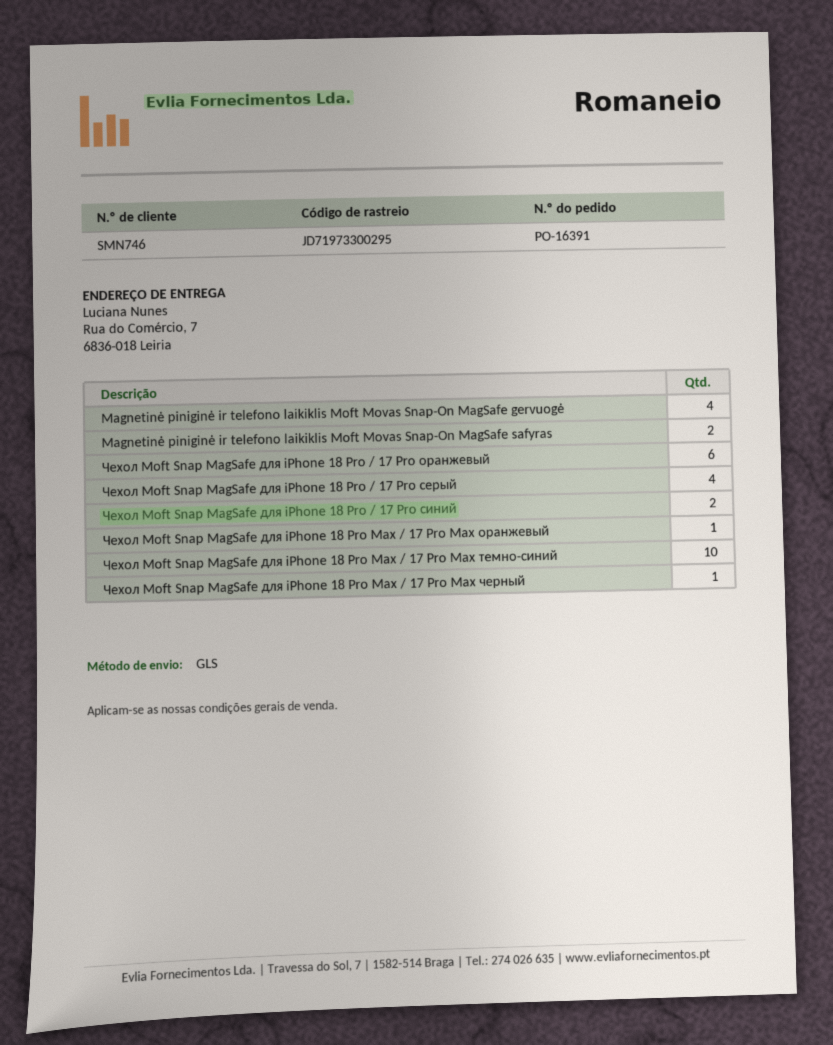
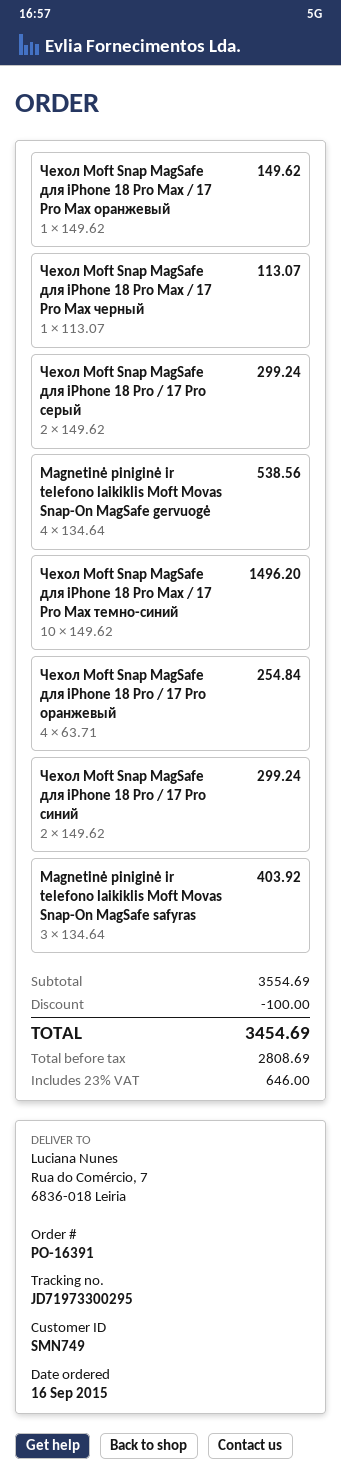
customer number: SMN746 -> SMN749
Magnetinė piniginė ir telefono laikiklis Moft Movas Snap-On MagSafe safyras: 2 -> 3
Чехол Moft Snap MagSafe для iPhone 18 Pro / 17 Pro оранжевый: 6 -> 4
Чехол Moft Snap MagSafe для iPhone 18 Pro / 17 Pro серый: 4 -> 2

